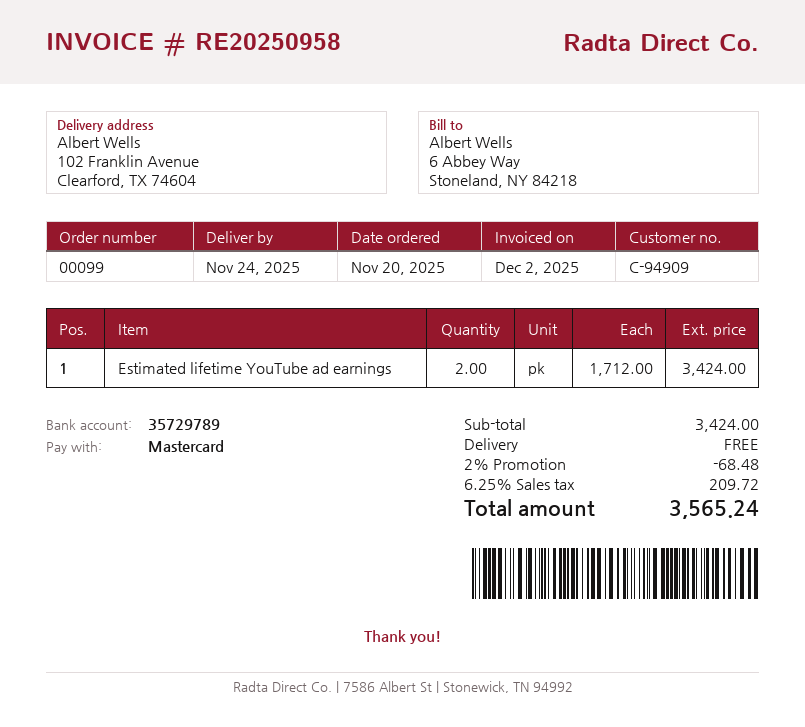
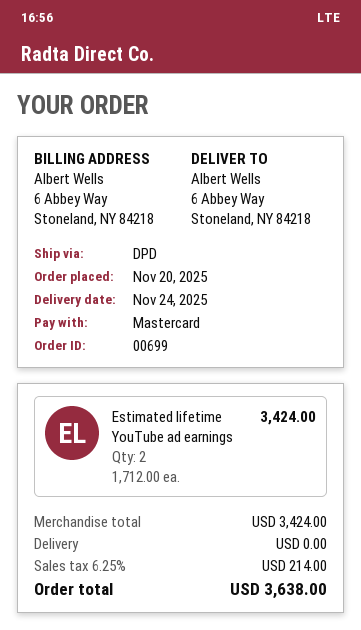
order number: 00099 -> 00699
ship to: 102 Franklin Avenue, Clearford, TX 74604 -> 6 Abbey Way, Stoneland, NY 84218
discount: 2% = 68.48 -> none
tax: 6.25% = 209.72 -> 6.25% = 214.00
total: 3565.24 -> 3638.00

